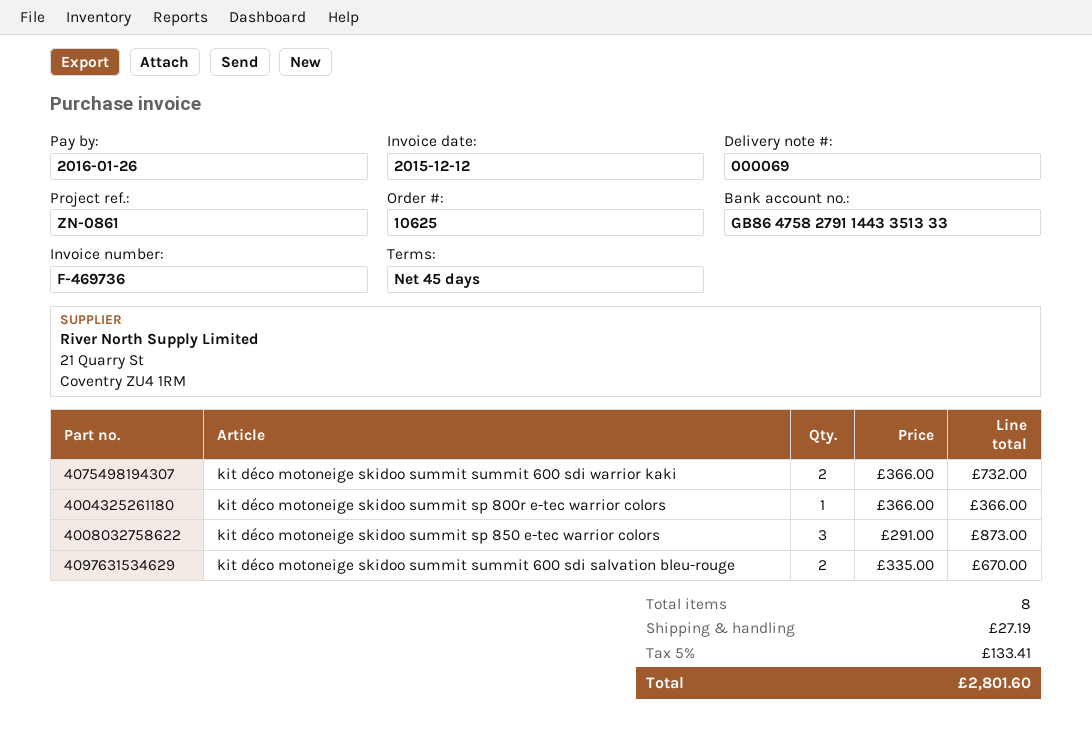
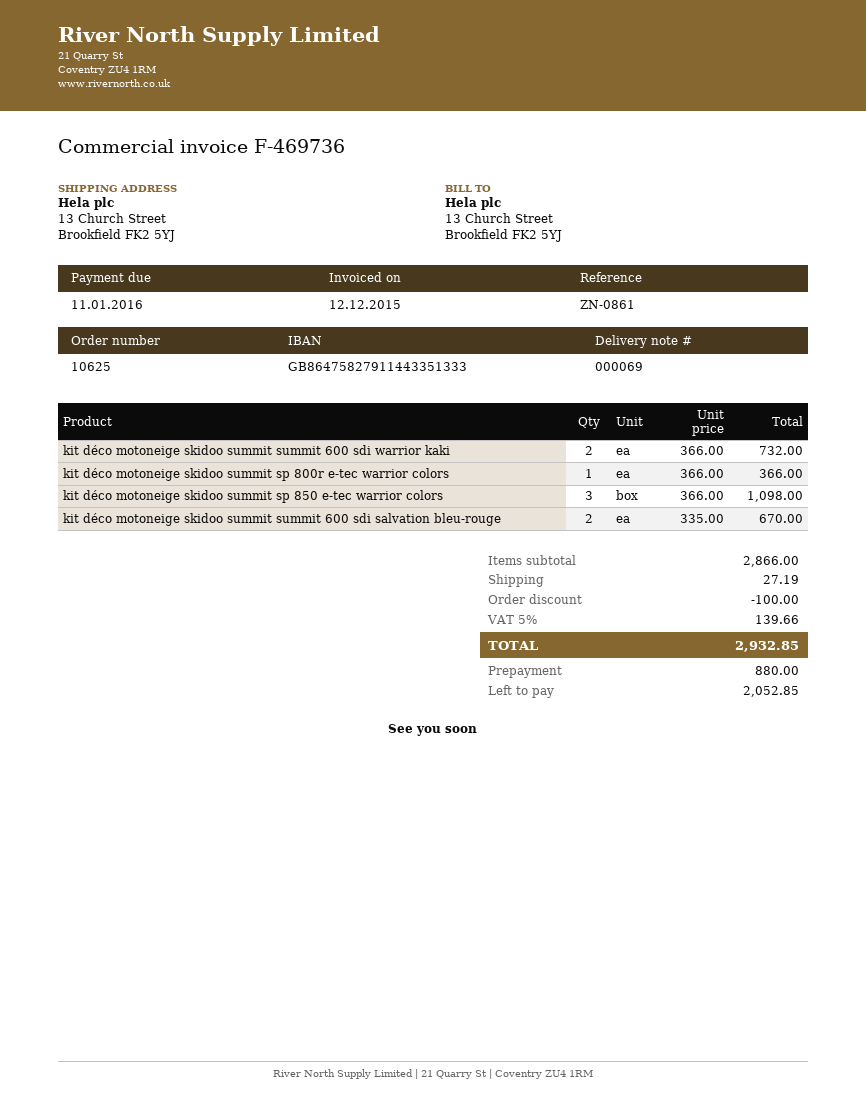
due date: 2016-01-26 -> 2016-01-11
kit déco motoneige skidoo summit sp 850 e-tec warrior colors: 3 x 291.00 = 873.00 -> 3 x 366.00 = 1098.00
discount: none -> 100.00
tax: 5% = 133.41 -> 5% = 139.66
total: 2801.60 -> 2932.85

